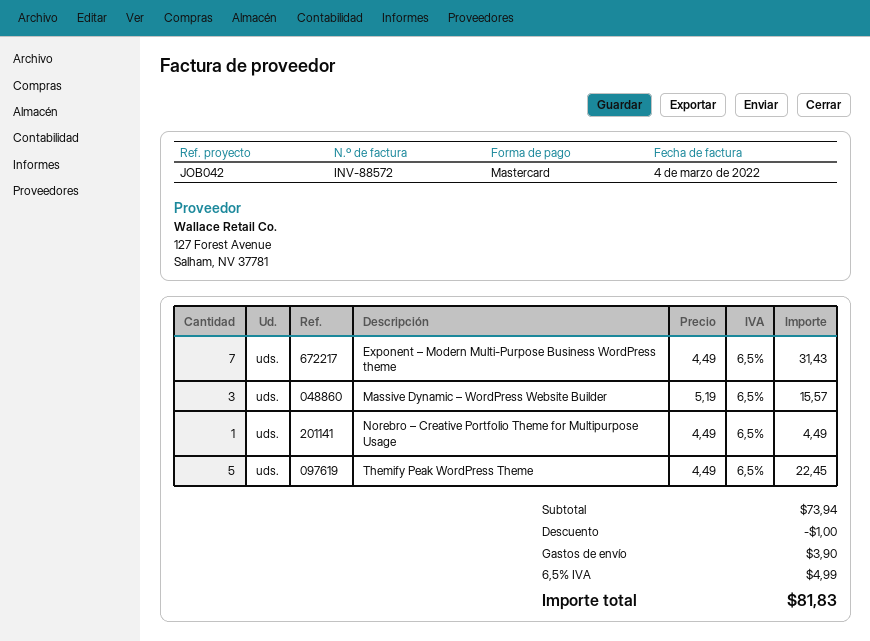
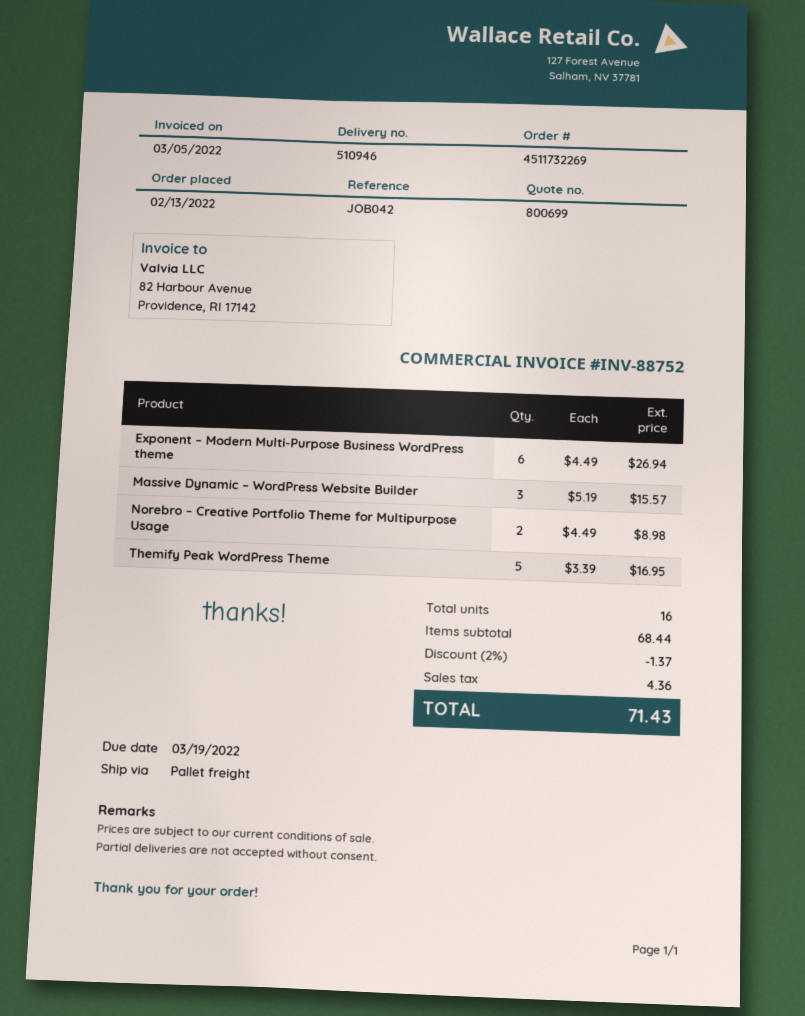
invoice number: INV-88572 -> INV-88752
invoice date: 2022-03-04 -> 2022-03-05
Exponent – Modern Multi-Purpose Business WordPress theme: 7 x 4.49 = 31.43 -> 6 x 4.49 = 26.94
Norebro – Creative Portfolio Theme for Multipurpose Usage: 1 x 4.49 = 4.49 -> 2 x 4.49 = 8.98
Themify Peak WordPress Theme: 5 x 4.49 = 22.45 -> 5 x 3.39 = 16.95
subtotal: 73.94 -> 68.44
discount: 1.00 -> 1.37
shipping: 3.90 -> none
tax: 4.99 -> 4.36
total: 81.83 -> 71.43

